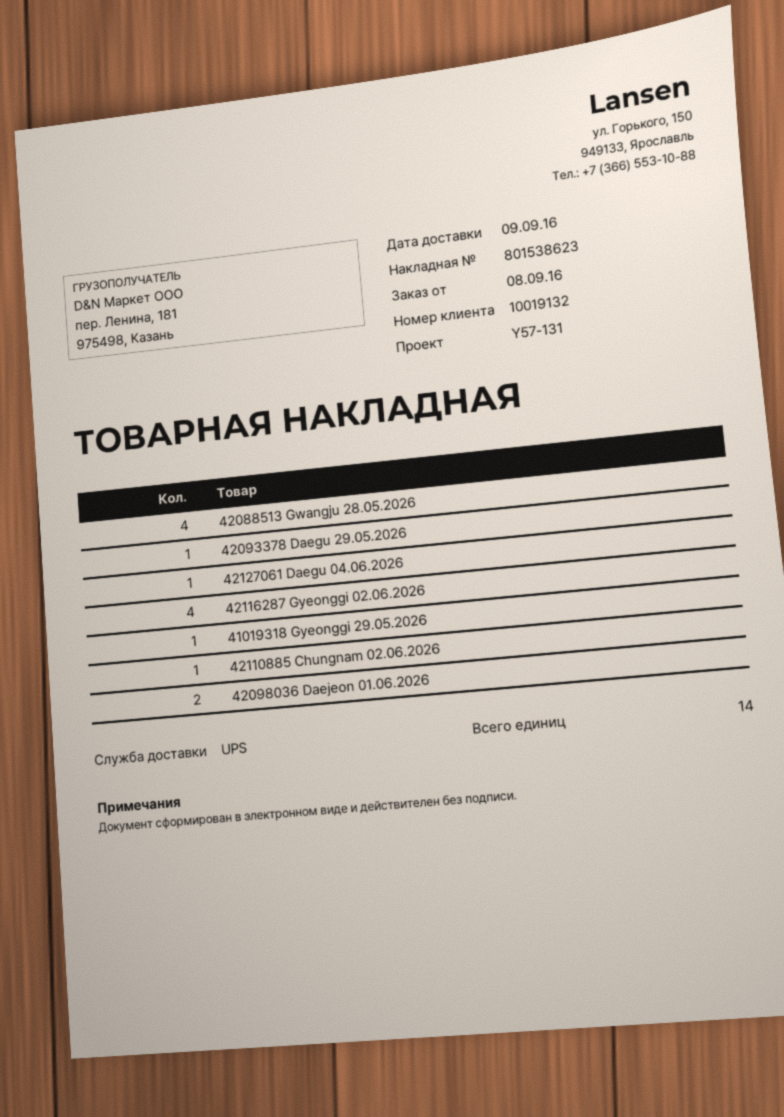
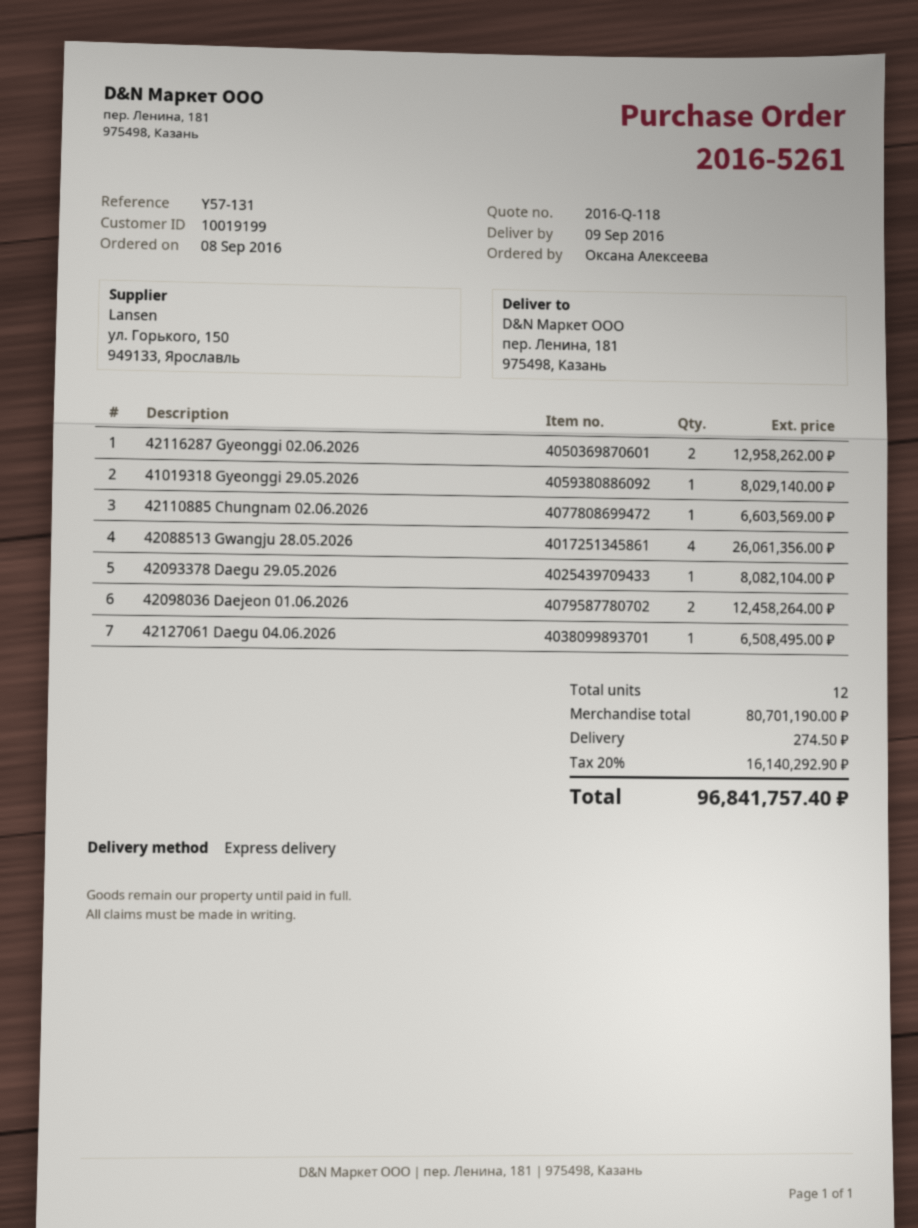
customer number: 10019132 -> 10019199
shipping method: UPS -> express
42116287 Gyeonggi 02.06.2026: 4 -> 2
total quantity: 14 -> 12

